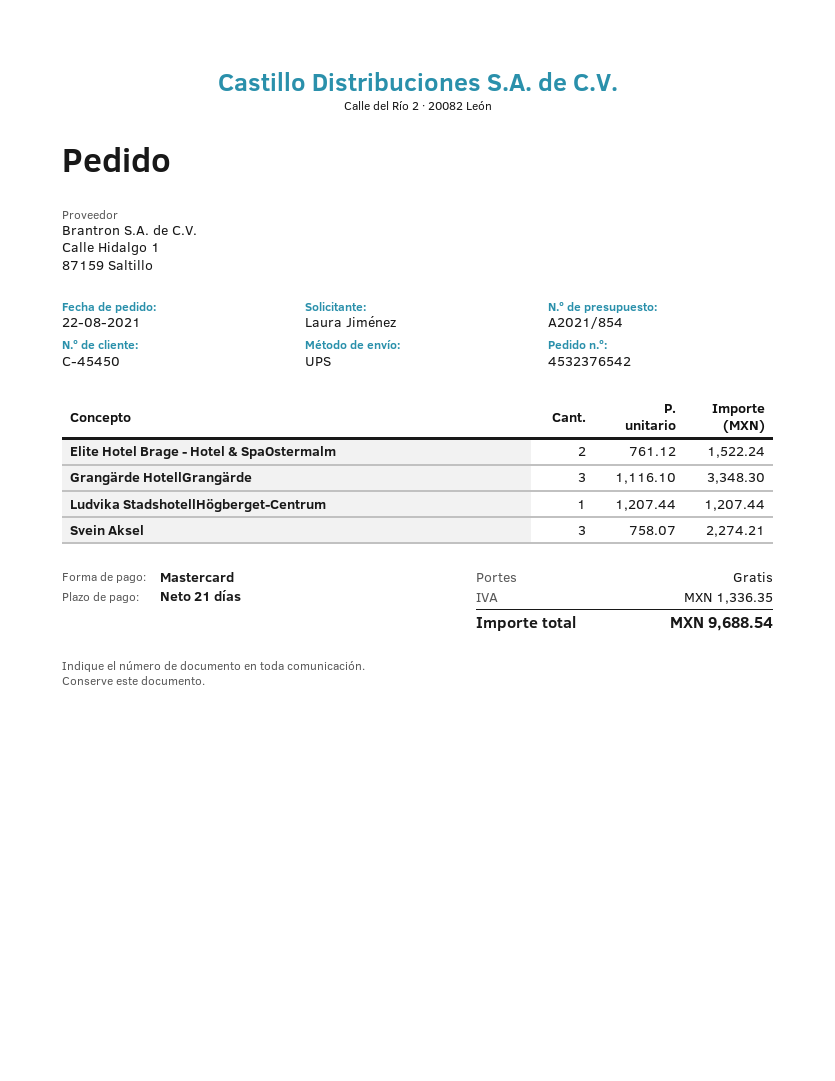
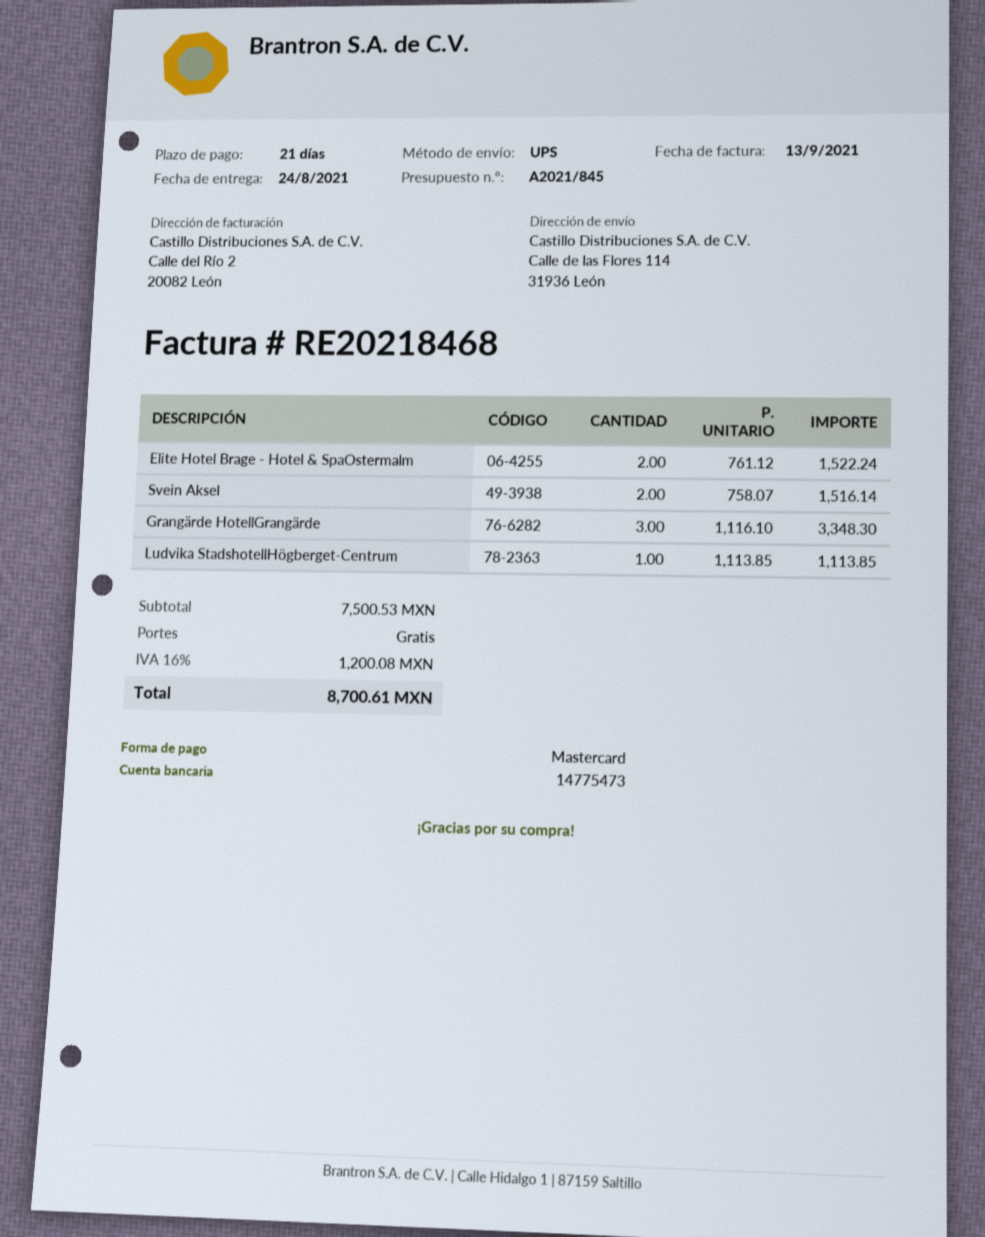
quote number: A2021/854 -> A2021/845
Ludvika StadshotellHögberget-Centrum: 1 x 1207.44 = 1207.44 -> 1 x 1113.85 = 1113.85
Svein Aksel: 3 x 758.07 = 2274.21 -> 2 x 758.07 = 1516.14
tax: 1336.35 -> 1200.08
total: 9688.54 -> 8700.61

